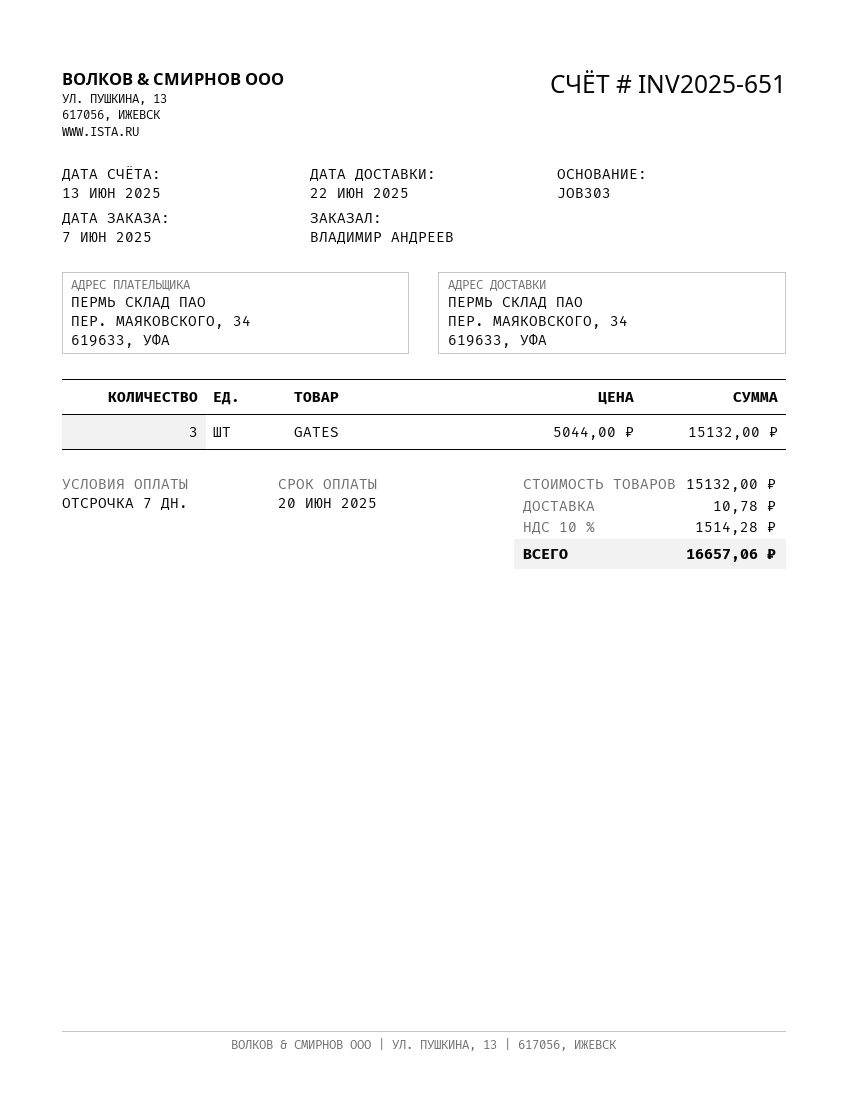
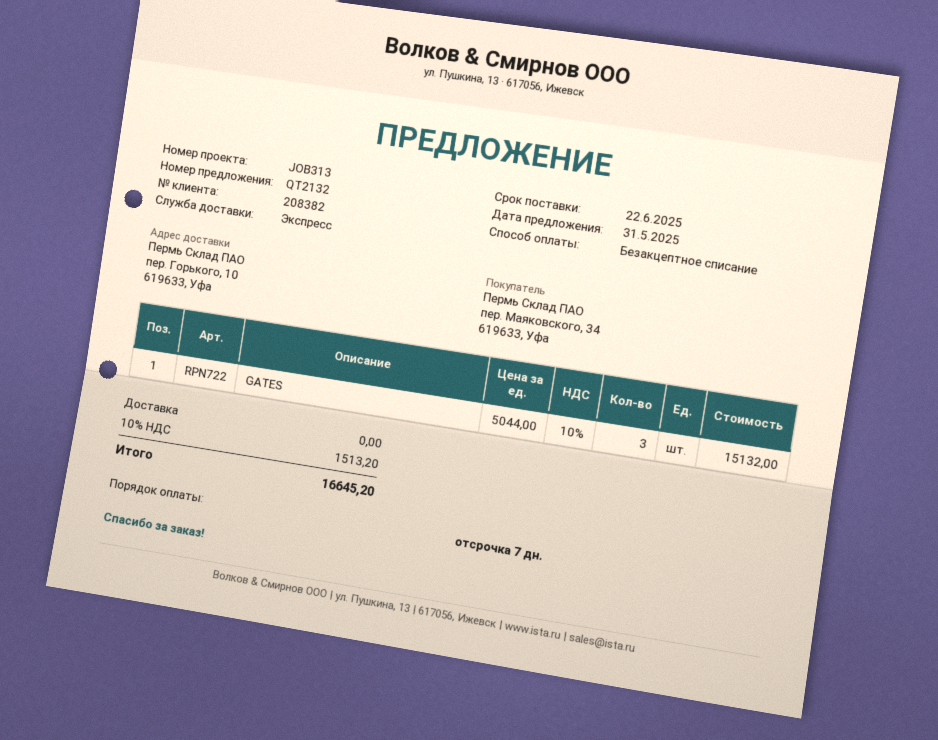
reference: JOB303 -> JOB313
ship to: ПЕР. МАЯКОВСКОГО, 34, 619633, УФА -> пер. Горького, 10, 619633, Уфа
shipping: 10.78 -> 0.00
tax: 10% = 1514.28 -> 10% = 1513.20
total: 16657.06 -> 16645.20

